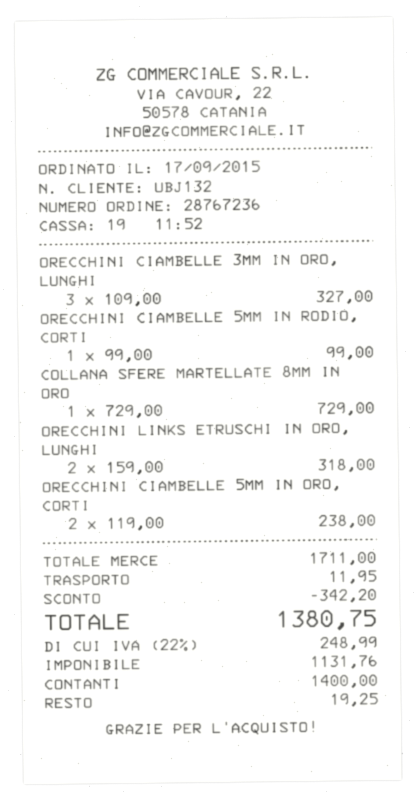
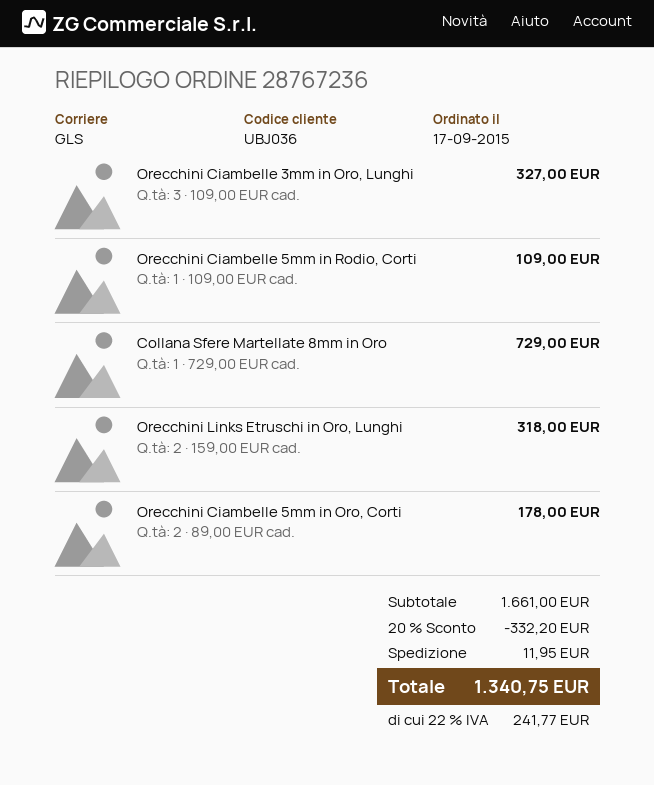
customer number: UBJ132 -> UBJ036
ORECCHINI CIAMBELLE 5MM IN RODIO, CORTI: 1 x 99.00 = 99.00 -> 1 x 109.00 = 109.00
ORECCHINI CIAMBELLE 5MM IN ORO, CORTI: 2 x 119.00 = 238.00 -> 2 x 89.00 = 178.00
subtotal: 1711.00 -> 1661.00
discount: 342.20 -> 332.20
tax: 22% = 248.99 -> 22% = 241.77
total: 1380.75 -> 1340.75

